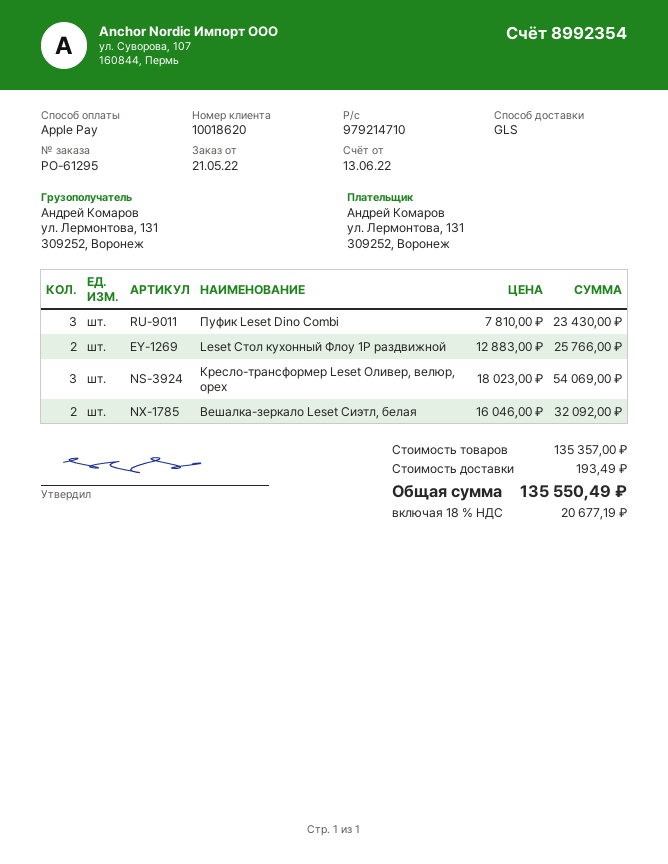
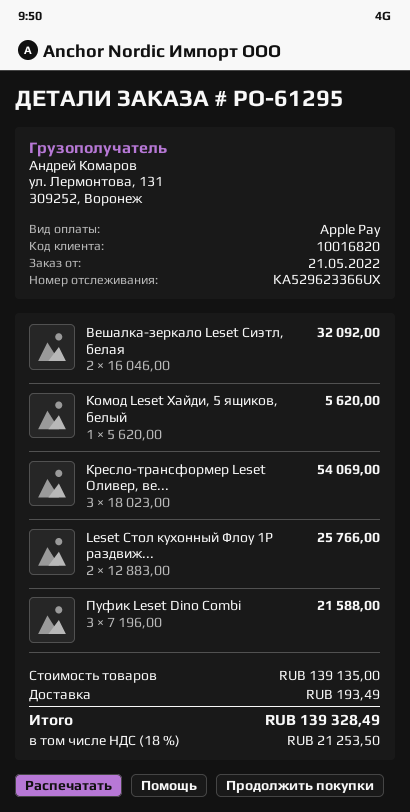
customer number: 10018620 -> 10016820
Пуфик Leset Dino Combi: 3 x 7810.00 = 23430.00 -> 3 x 7196.00 = 21588.00
Комод Leset Хайди, 5 ящиков, белый: none -> 1 x 5620.00 = 5620.00
subtotal: 135357.00 -> 139135.00
tax: 18% = 20677.19 -> 18% = 21253.50
total: 135550.49 -> 139328.49

